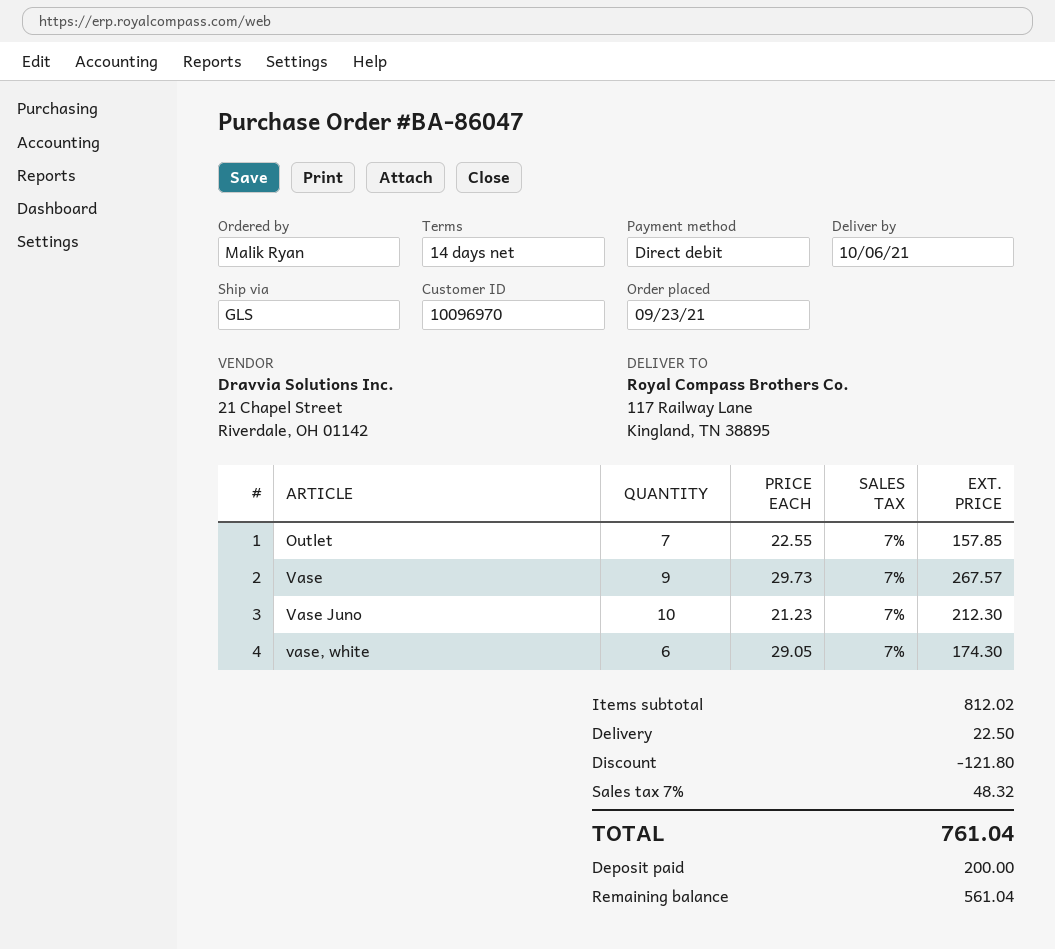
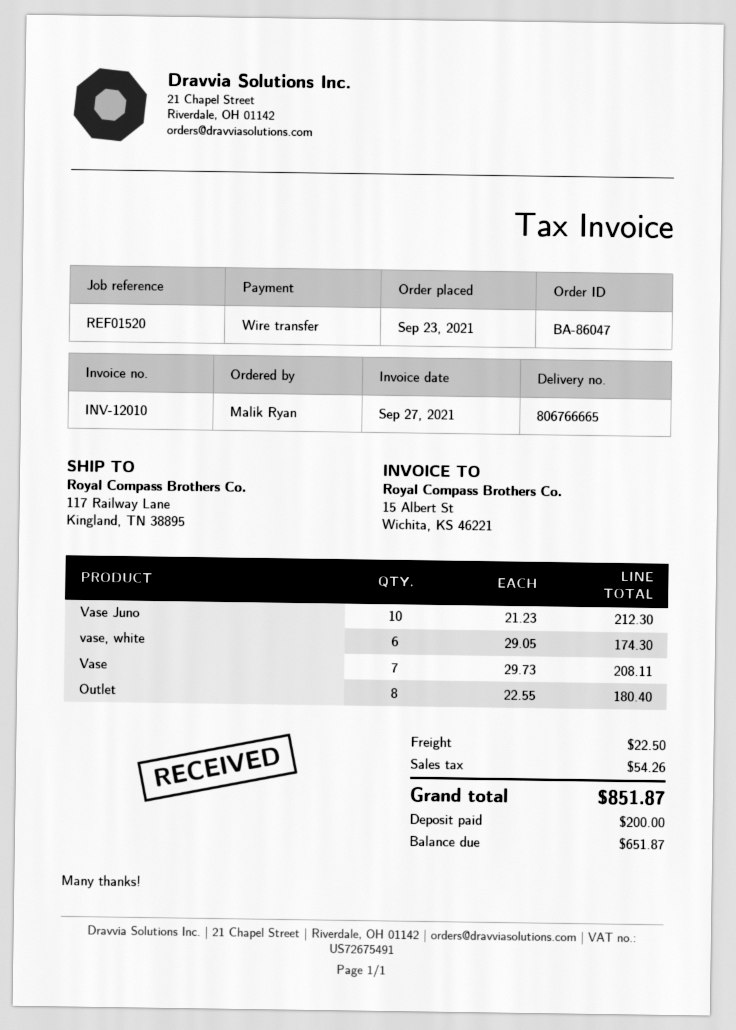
payment method: direct debit -> bank transfer
Outlet: 7 x 22.55 = 157.85 -> 8 x 22.55 = 180.40
Vase: 9 x 29.73 = 267.57 -> 7 x 29.73 = 208.11
discount: 121.80 -> none
tax: 48.32 -> 54.26
total: 761.04 -> 851.87
balance: 561.04 -> 651.87

